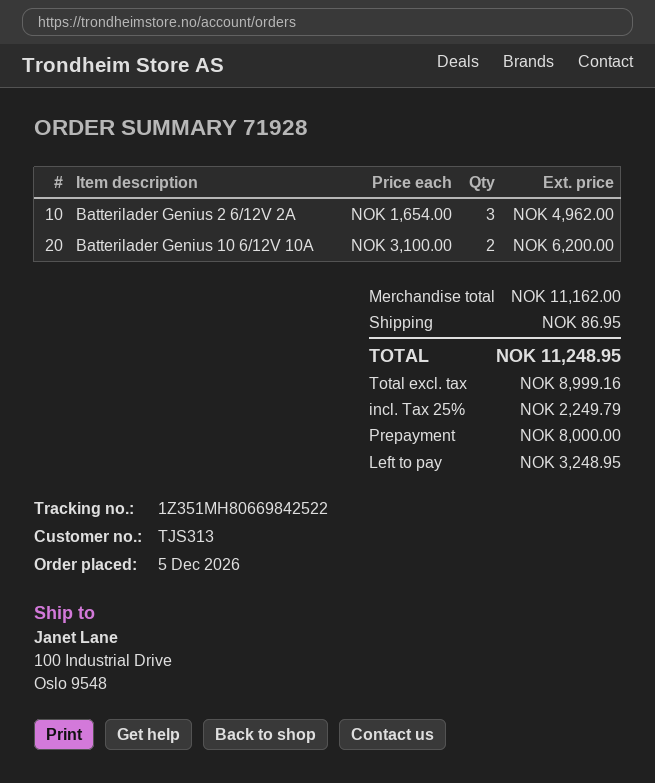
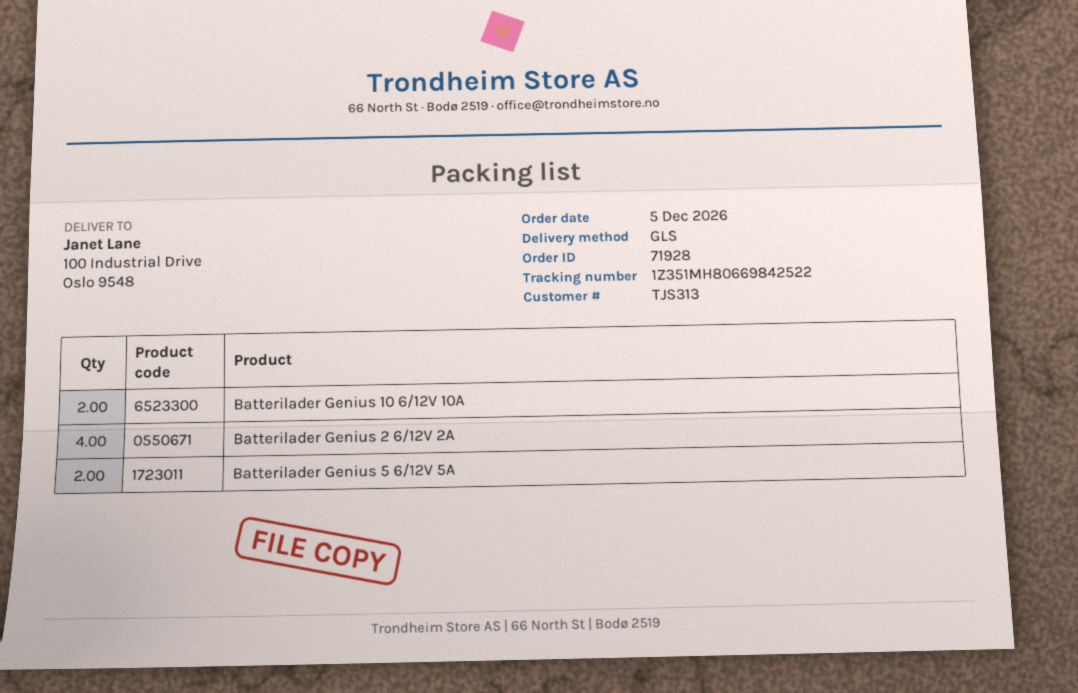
Batterilader Genius 2 6/12V 2A: 3 -> 4
Batterilader Genius 5 6/12V 5A: none -> 2

